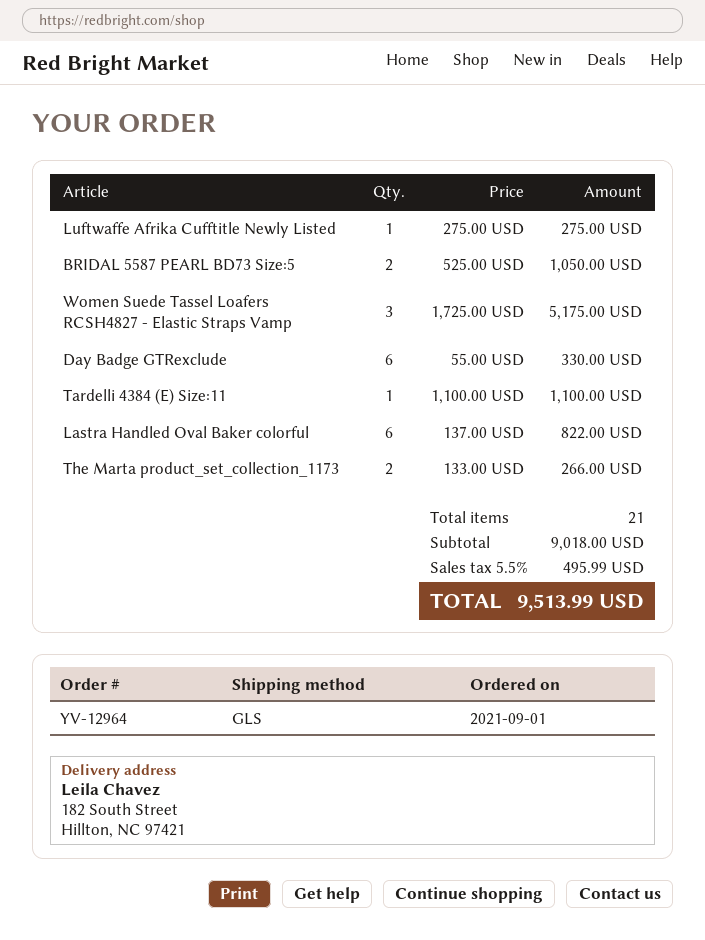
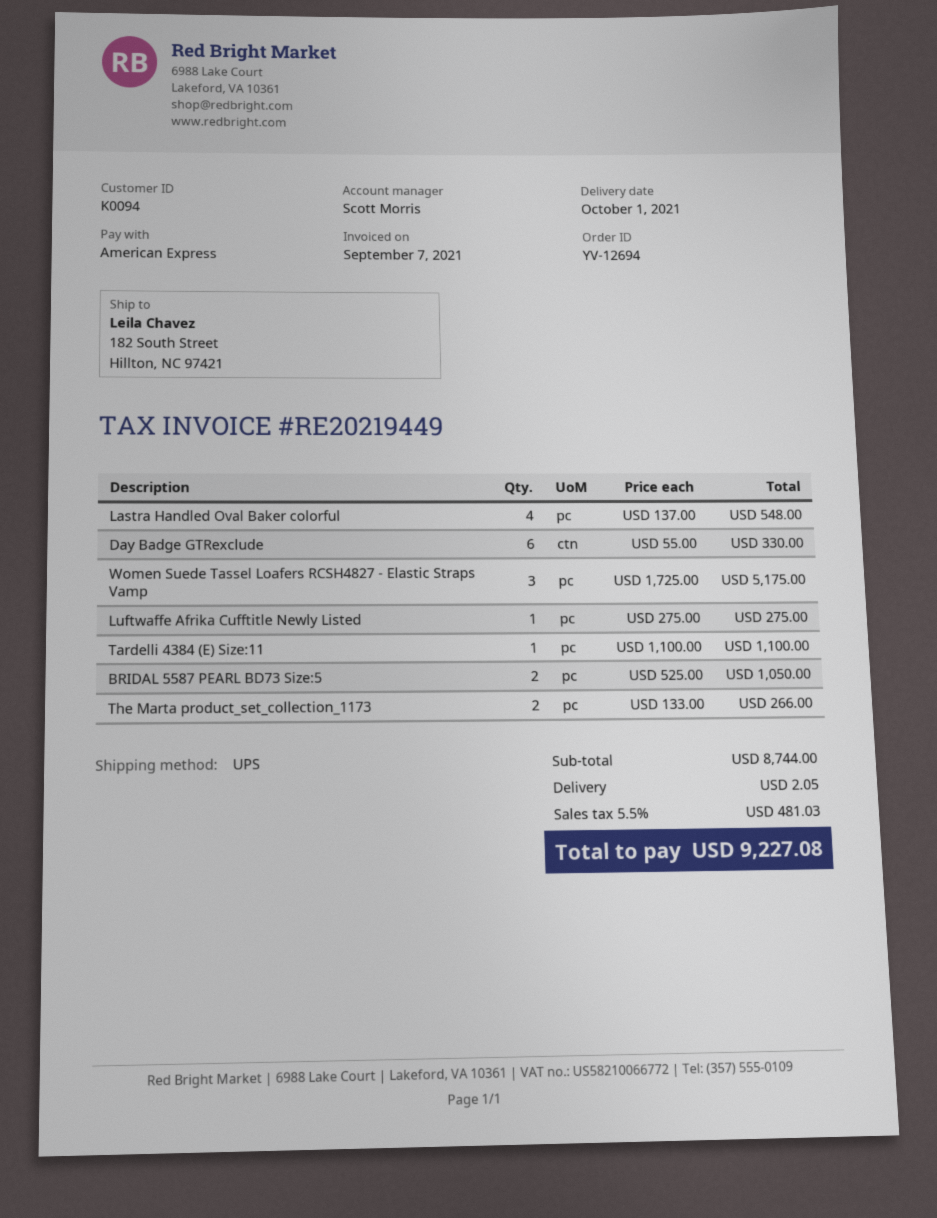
order number: YV-12964 -> YV-12694
shipping method: GLS -> UPS
Lastra Handled Oval Baker colorful: 6 x 137.00 = 822.00 -> 4 x 137.00 = 548.00
subtotal: 9018.00 -> 8744.00
shipping: none -> 2.05
tax: 5.5% = 495.99 -> 5.5% = 481.03
total: 9513.99 -> 9227.08

